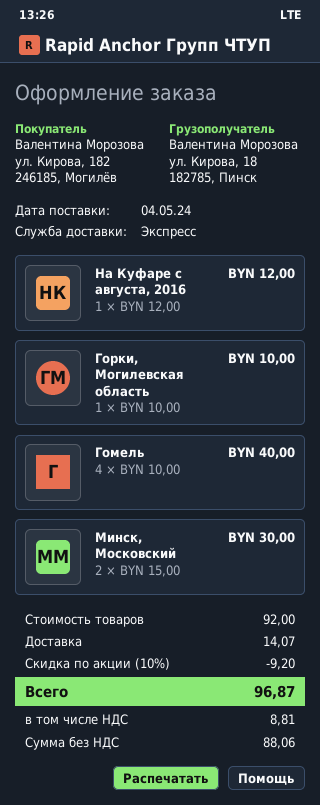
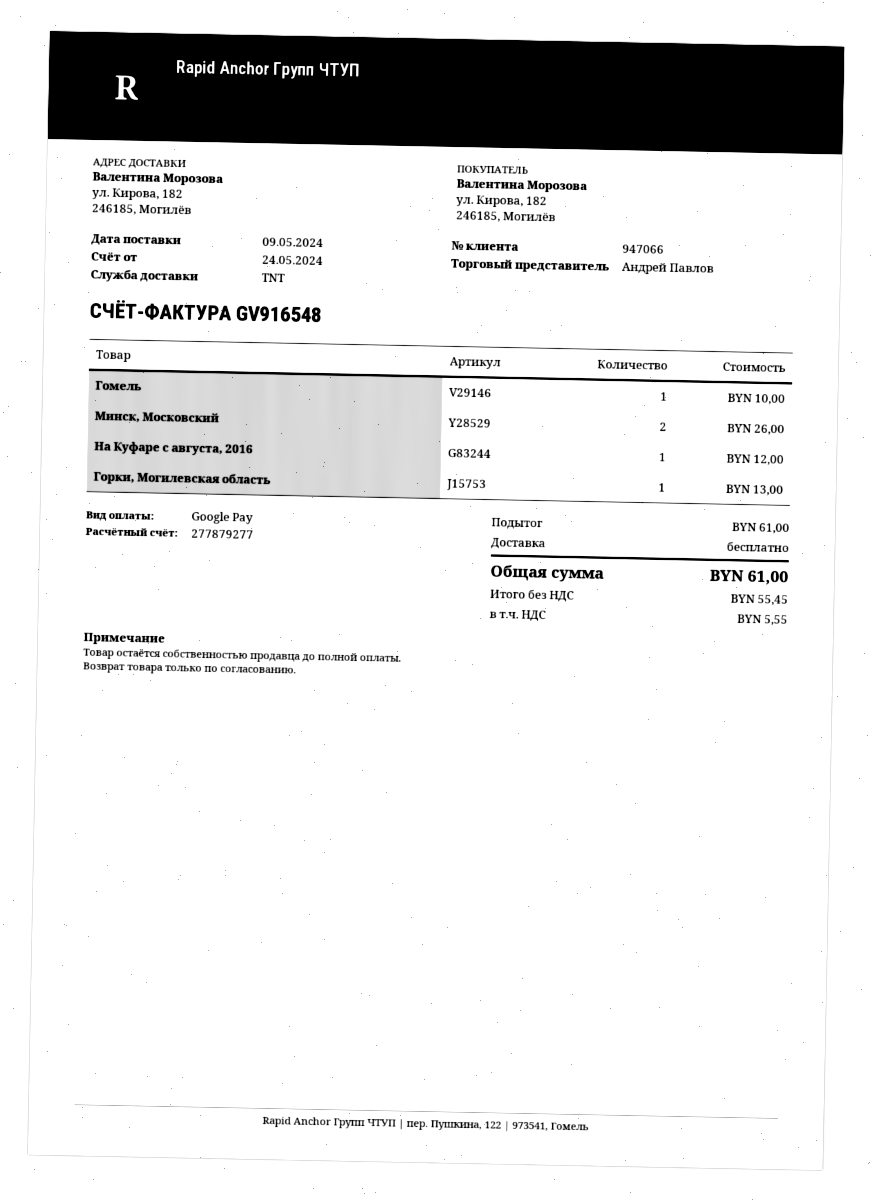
delivery date: 2024-05-04 -> 2024-05-09
shipping method: express -> TNT
ship to: ул. Кирова, 18, 182785, Пинск -> ул. Кирова, 182, 246185, Могилёв
Горки, Могилевская область: 1 for 10.00 -> 1 for 13.00
Гомель: 4 for 40.00 -> 1 for 10.00
Минск, Московский: 2 for 30.00 -> 2 for 26.00
subtotal: 92.00 -> 61.00
discount: 10% = 9.20 -> none
shipping: 14.07 -> 0.00
net: 88.06 -> 55.45
tax: 8.81 -> 5.55
total: 96.87 -> 61.00

